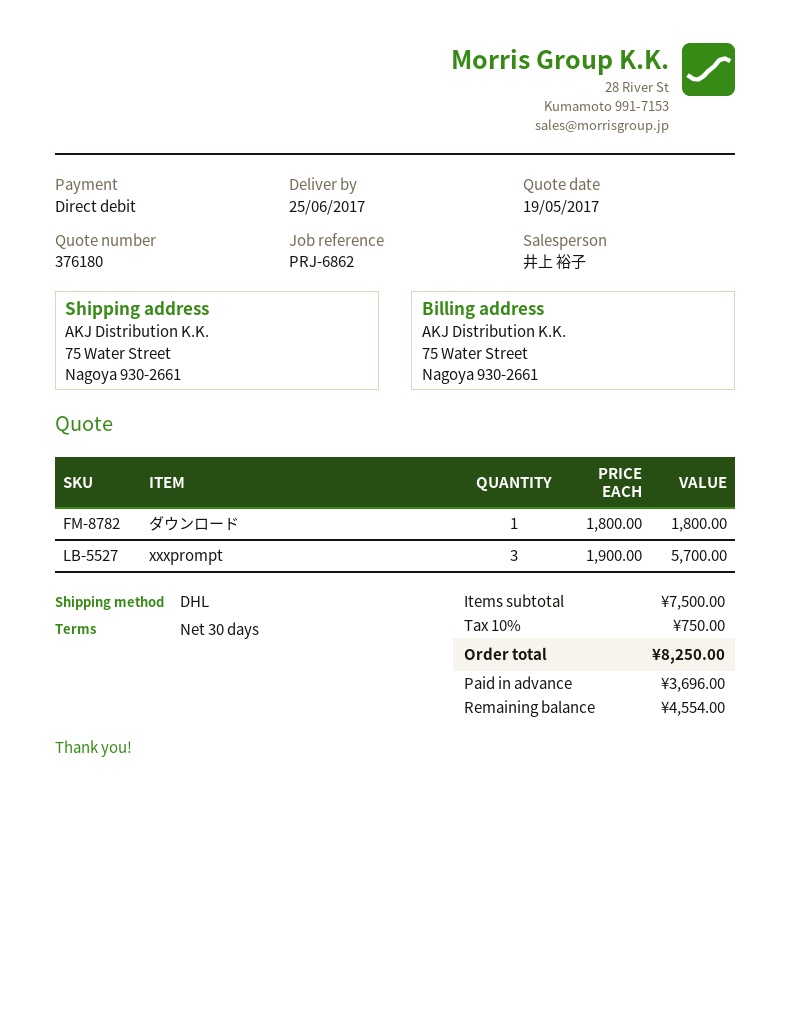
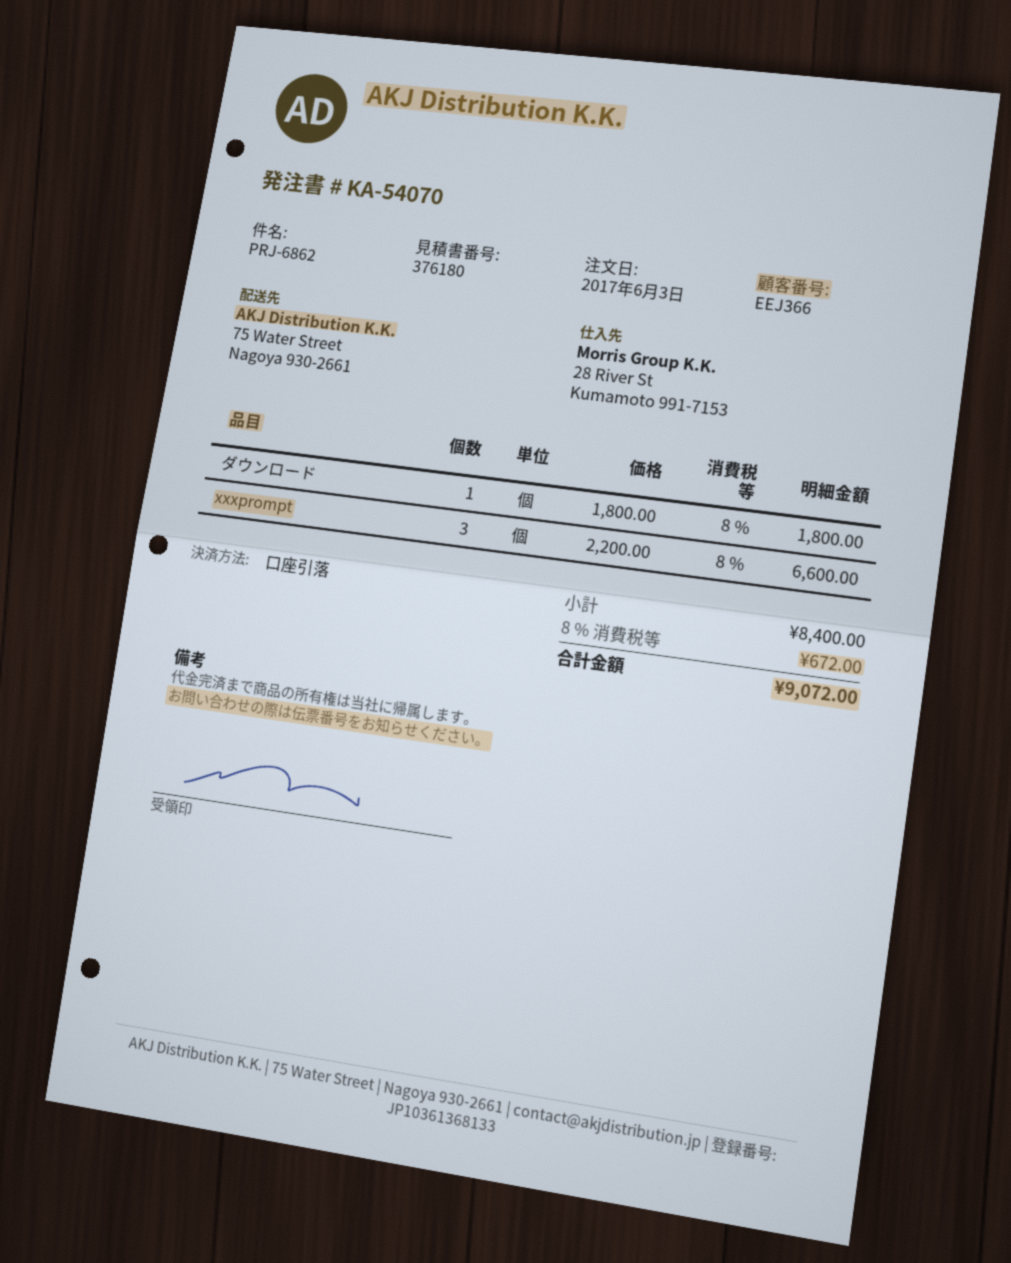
xxxprompt: 3 x 1900.00 = 5700.00 -> 3 x 2200.00 = 6600.00
subtotal: 7500.00 -> 8400.00
tax: 10% = 750.00 -> 8% = 672.00
total: 8250.00 -> 9072.00

